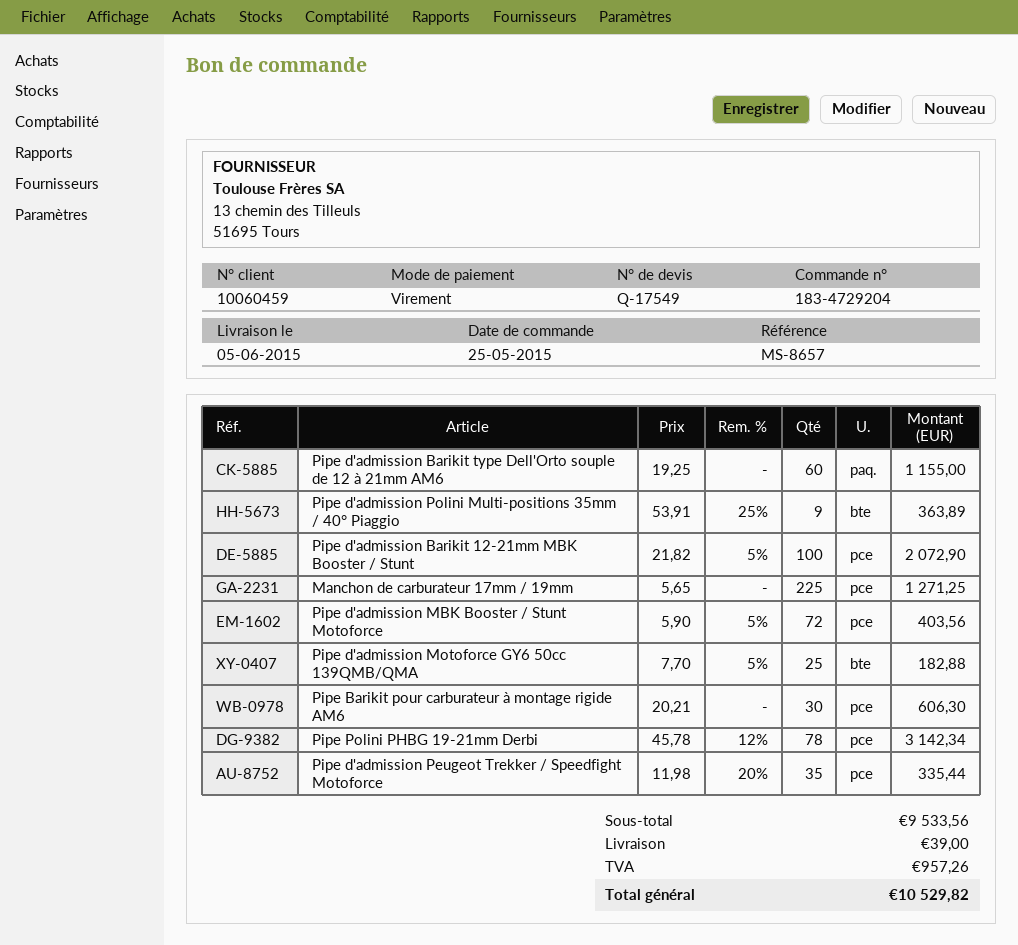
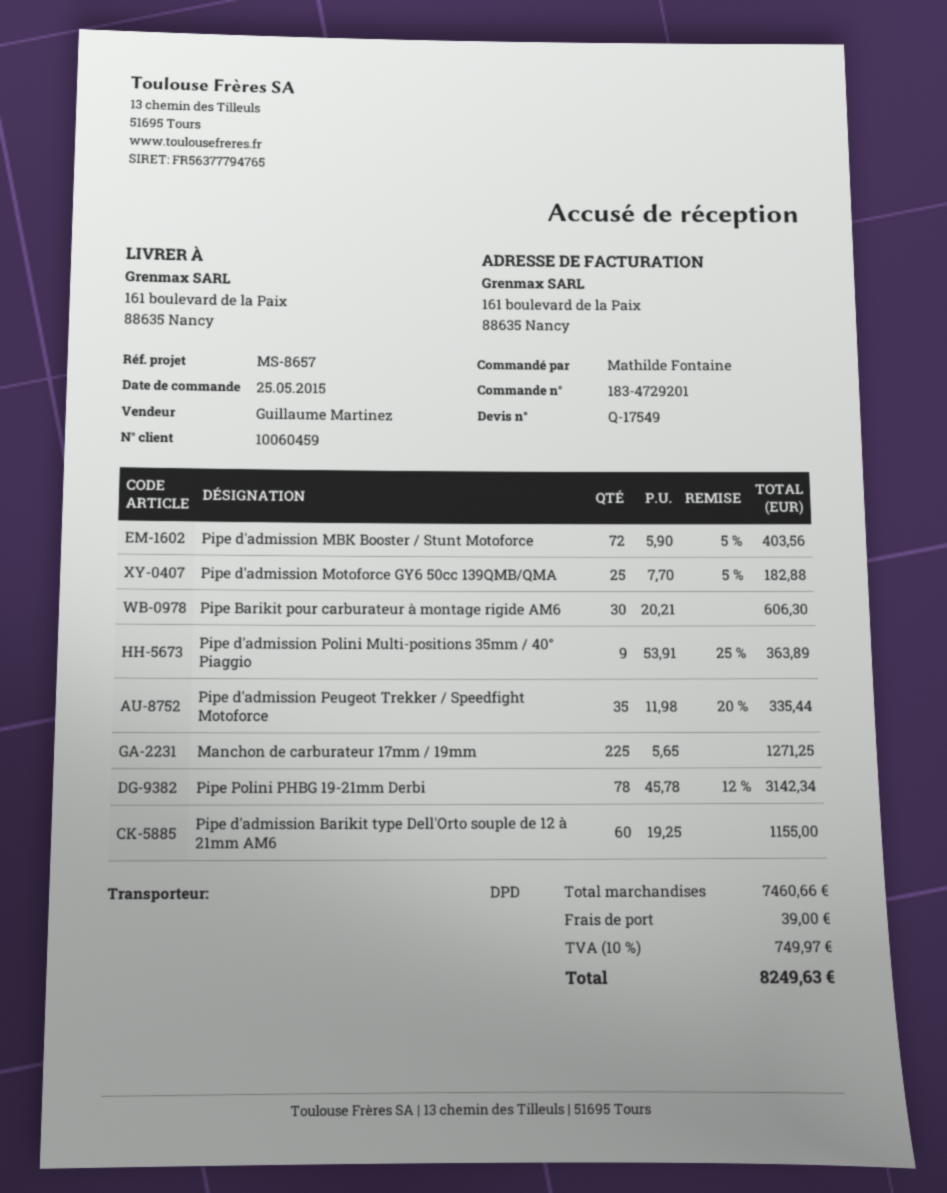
order number: 183-4729204 -> 183-4729201
Pipe d'admission Barikit 12-21mm MBK Booster / Stunt: 100 x 21.82 - 5% = 2072.90 -> none
subtotal: 9533.56 -> 7460.66
tax: 957.26 -> 749.97
total: 10529.82 -> 8249.63

